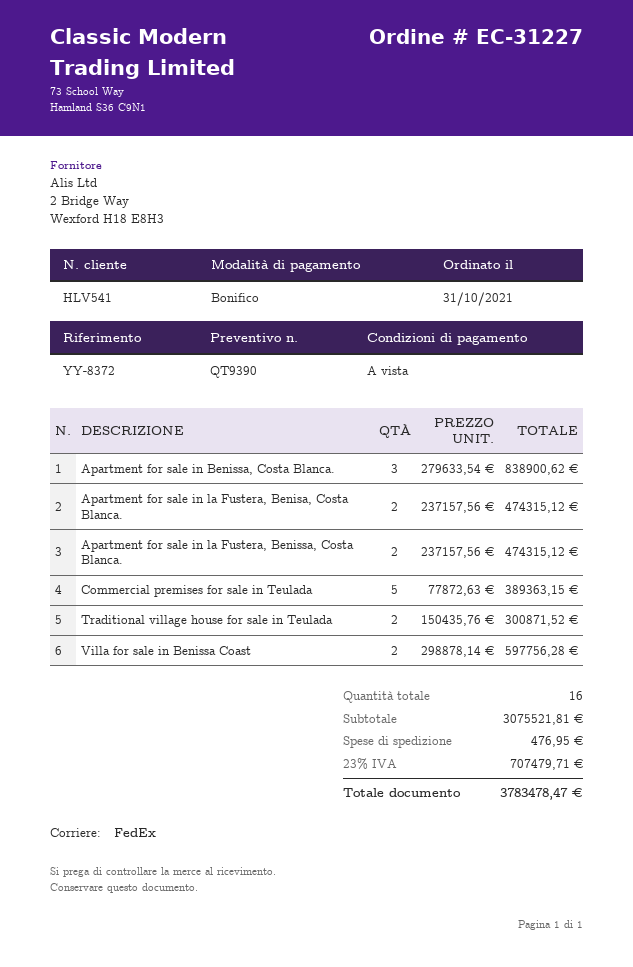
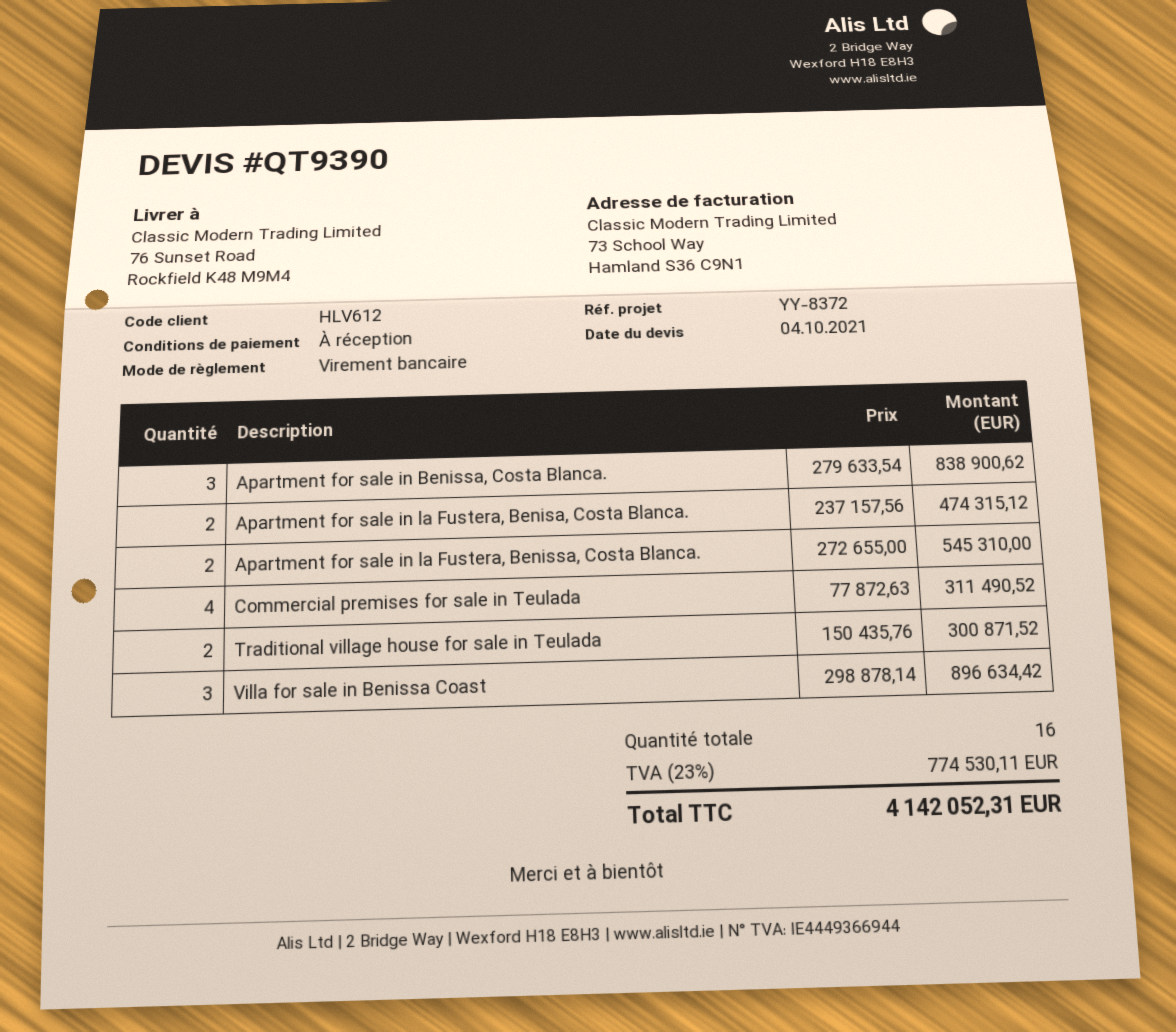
customer number: HLV541 -> HLV612
Apartment for sale in la Fustera, Benissa, Costa Blanca.: 2 x 237157.56 = 474315.12 -> 2 x 272655.00 = 545310.00
Commercial premises for sale in Teulada: 5 x 77872.63 = 389363.15 -> 4 x 77872.63 = 311490.52
Villa for sale in Benissa Coast: 2 x 298878.14 = 597756.28 -> 3 x 298878.14 = 896634.42
shipping: 476.95 -> none
tax: 23% = 707479.71 -> 23% = 774530.11
total: 3783478.47 -> 4142052.31

